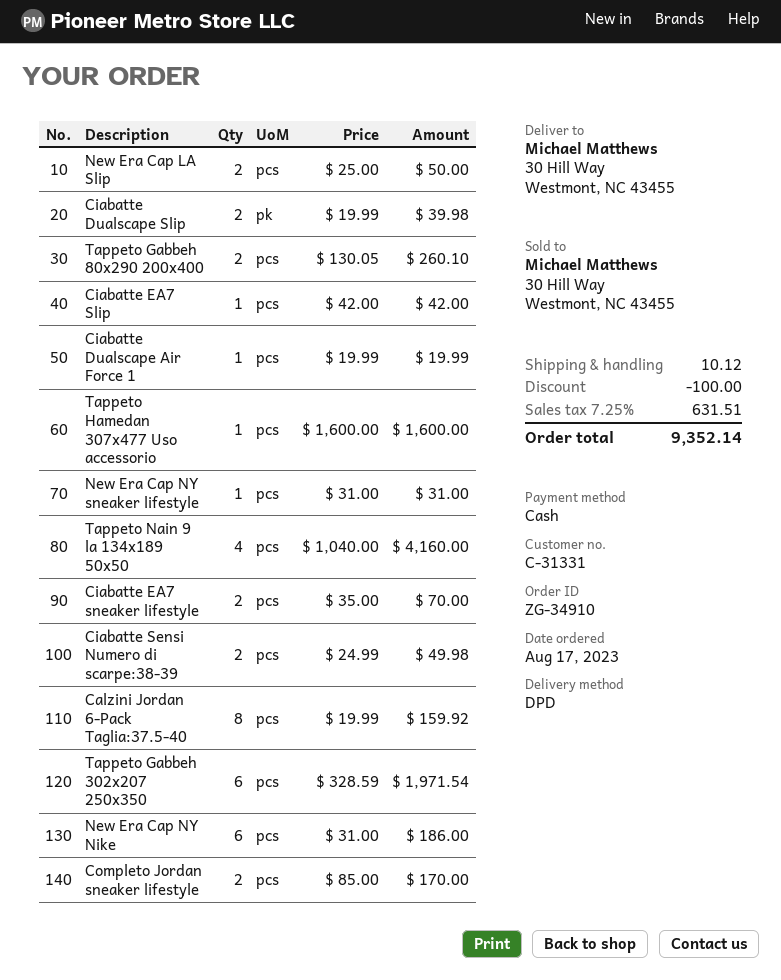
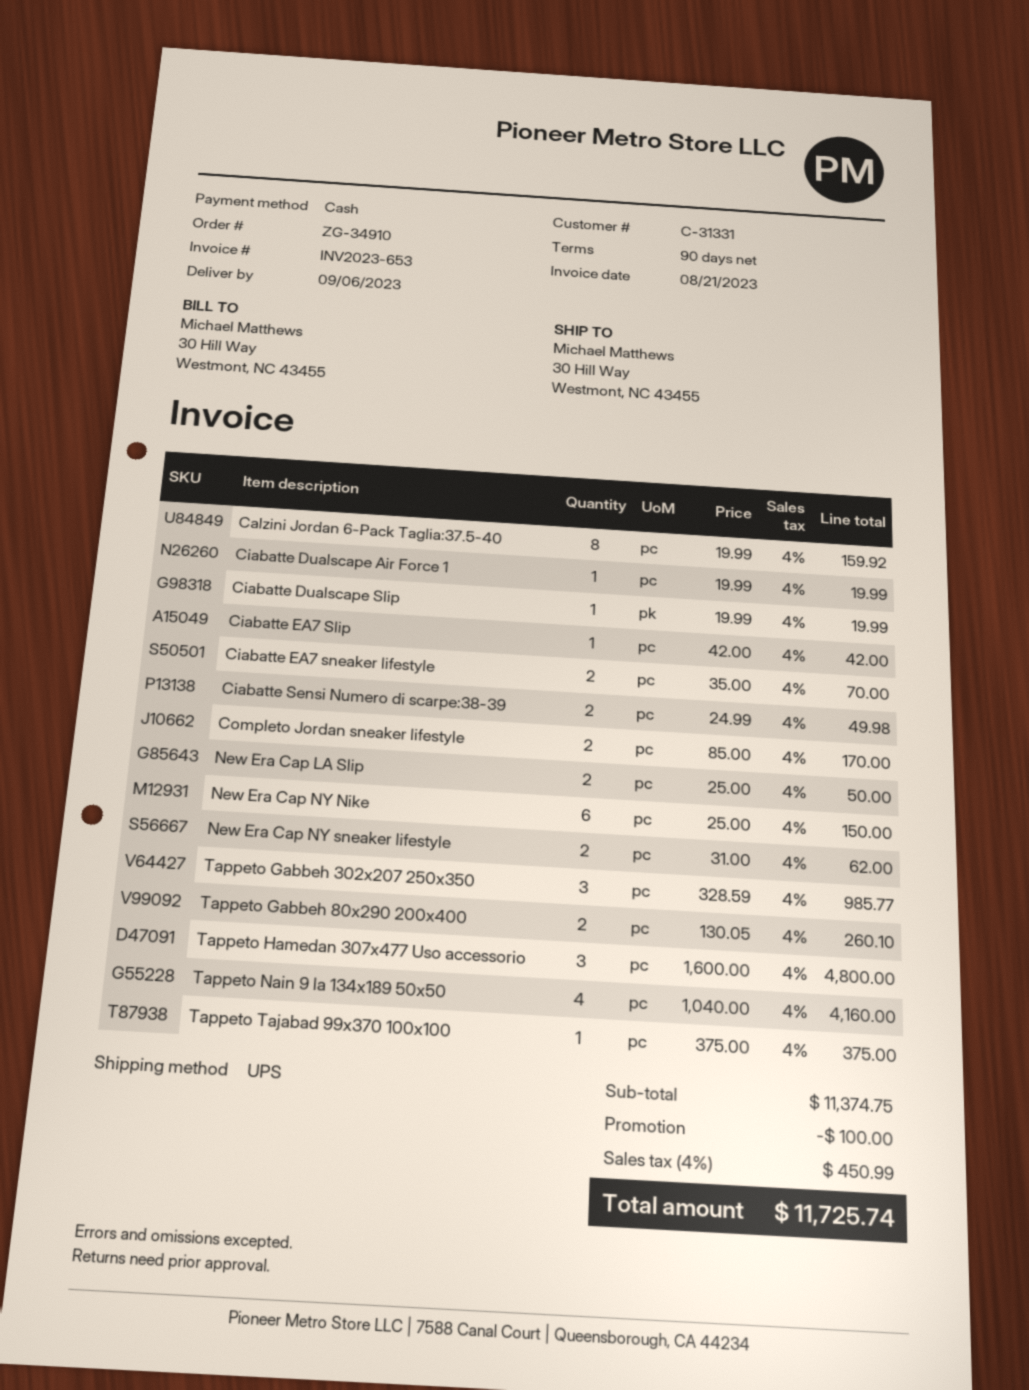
shipping method: DPD -> UPS
Ciabatte Dualscape Slip: 2 x 19.99 = 39.98 -> 1 x 19.99 = 19.99
Tappeto Hamedan 307x477 Uso accessorio: 1 x 1600.00 = 1600.00 -> 3 x 1600.00 = 4800.00
New Era Cap NY sneaker lifestyle: 1 x 31.00 = 31.00 -> 2 x 31.00 = 62.00
Tappeto Gabbeh 302x207 250x350: 6 x 328.59 = 1971.54 -> 3 x 328.59 = 985.77
New Era Cap NY Nike: 6 x 31.00 = 186.00 -> 6 x 25.00 = 150.00
Tappeto Tajabad 99x370 100x100: none -> 1 x 375.00 = 375.00
shipping: 10.12 -> none
tax: 7.25% = 631.51 -> 4% = 450.99
total: 9352.14 -> 11725.74

